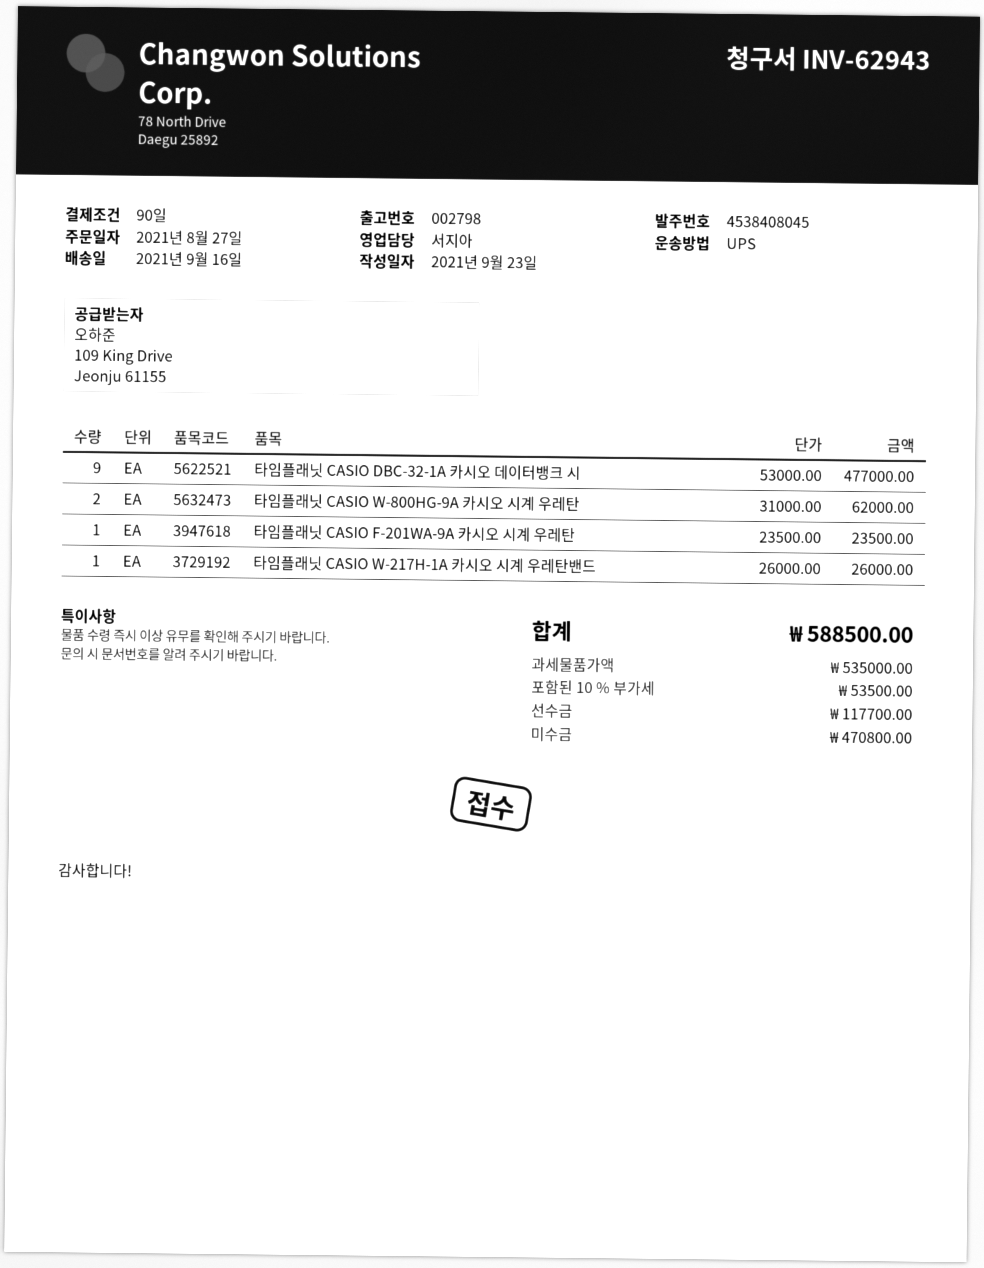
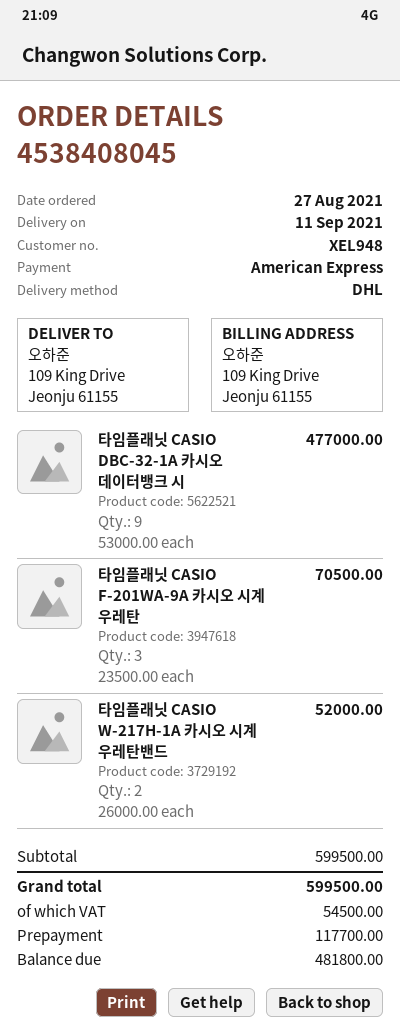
delivery date: 2021-09-16 -> 2021-09-11
shipping method: UPS -> DHL
타임플래닛 CASIO W-800HG-9A 카시오 시계 우레탄: 2 x 31000.00 = 62000.00 -> none
타임플래닛 CASIO F-201WA-9A 카시오 시계 우레탄: 1 x 23500.00 = 23500.00 -> 3 x 23500.00 = 70500.00
타임플래닛 CASIO W-217H-1A 카시오 시계 우레탄밴드: 1 x 26000.00 = 26000.00 -> 2 x 26000.00 = 52000.00
tax: 53500.00 -> 54500.00
total: 588500.00 -> 599500.00
balance: 470800.00 -> 481800.00

